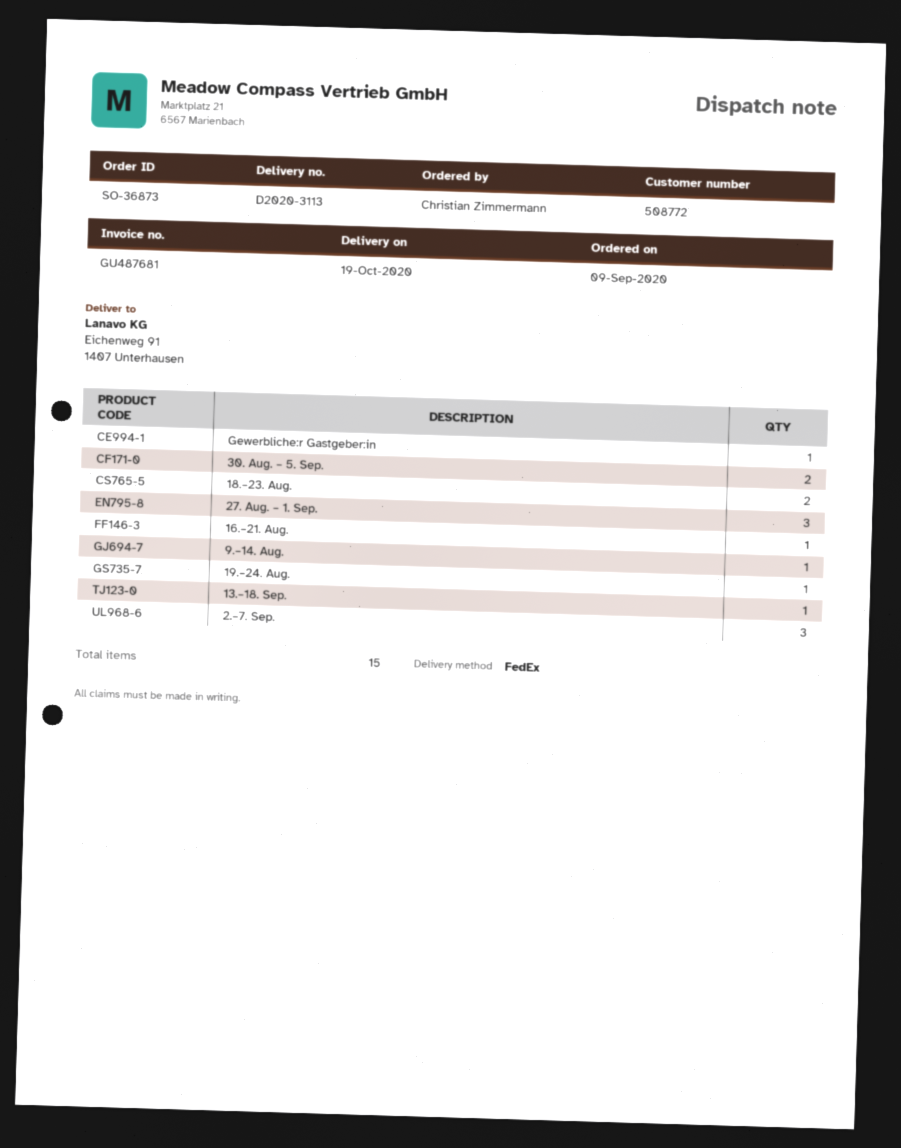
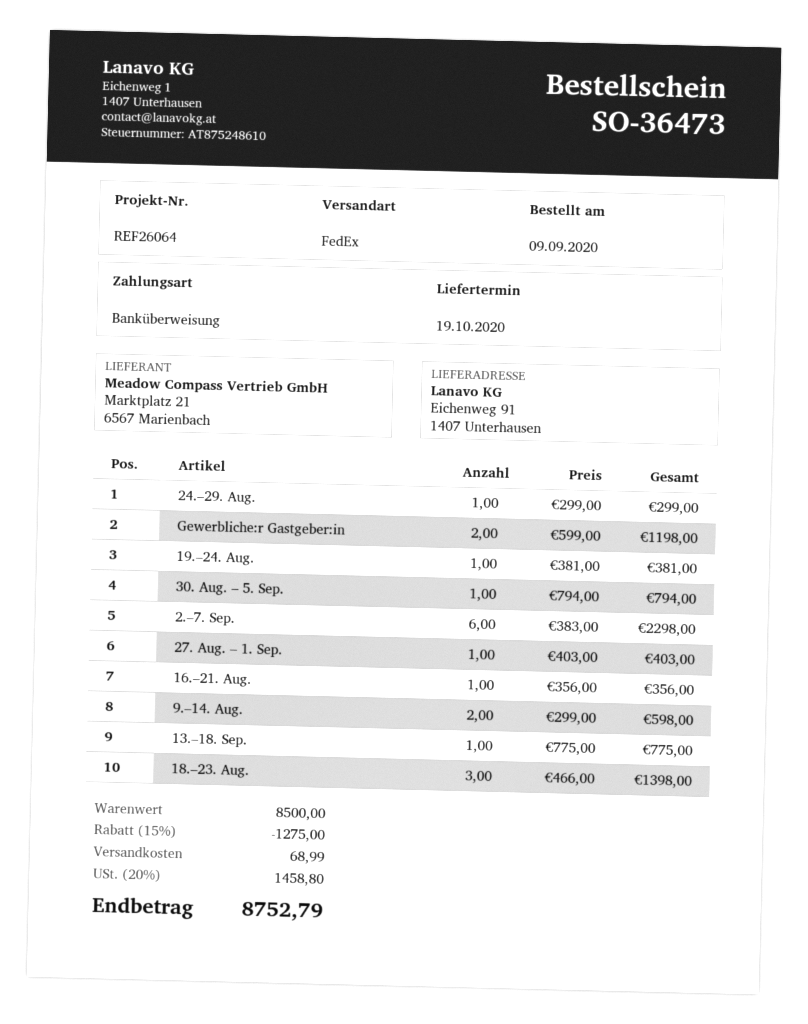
order number: SO-36873 -> SO-36473
Gewerbliche:r Gastgeber:in: 1 -> 2
30. Aug. – 5. Sep.: 2 -> 1
18.–23. Aug.: 2 -> 3
27. Aug. – 1. Sep.: 3 -> 1
9.–14. Aug.: 1 -> 2
2.–7. Sep.: 3 -> 6
24.–29. Aug.: none -> 1

